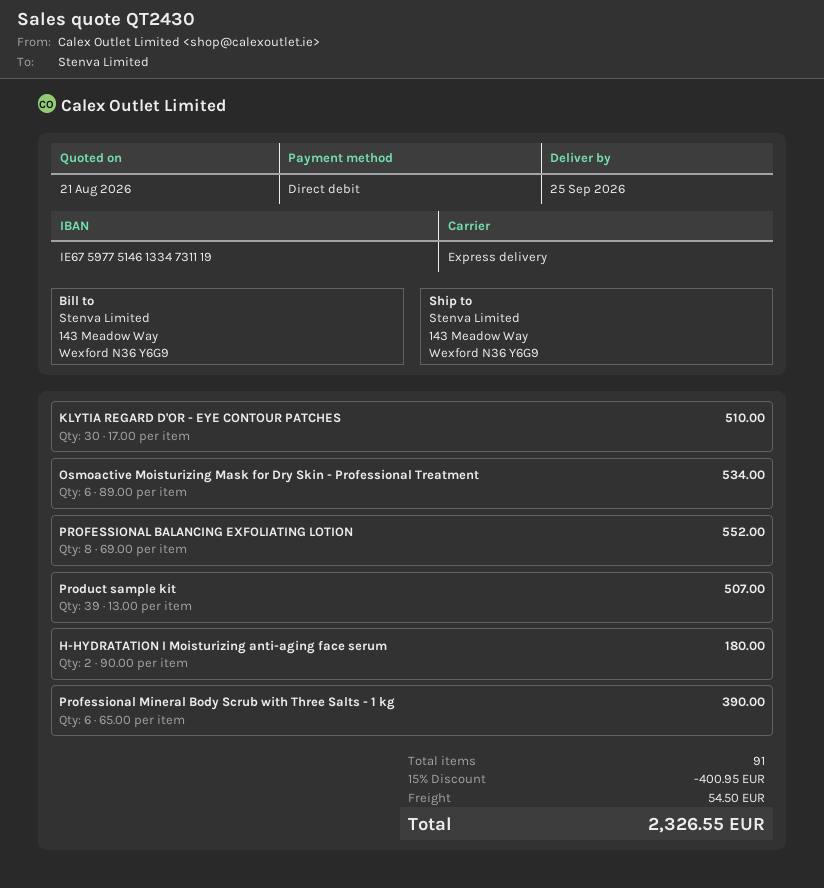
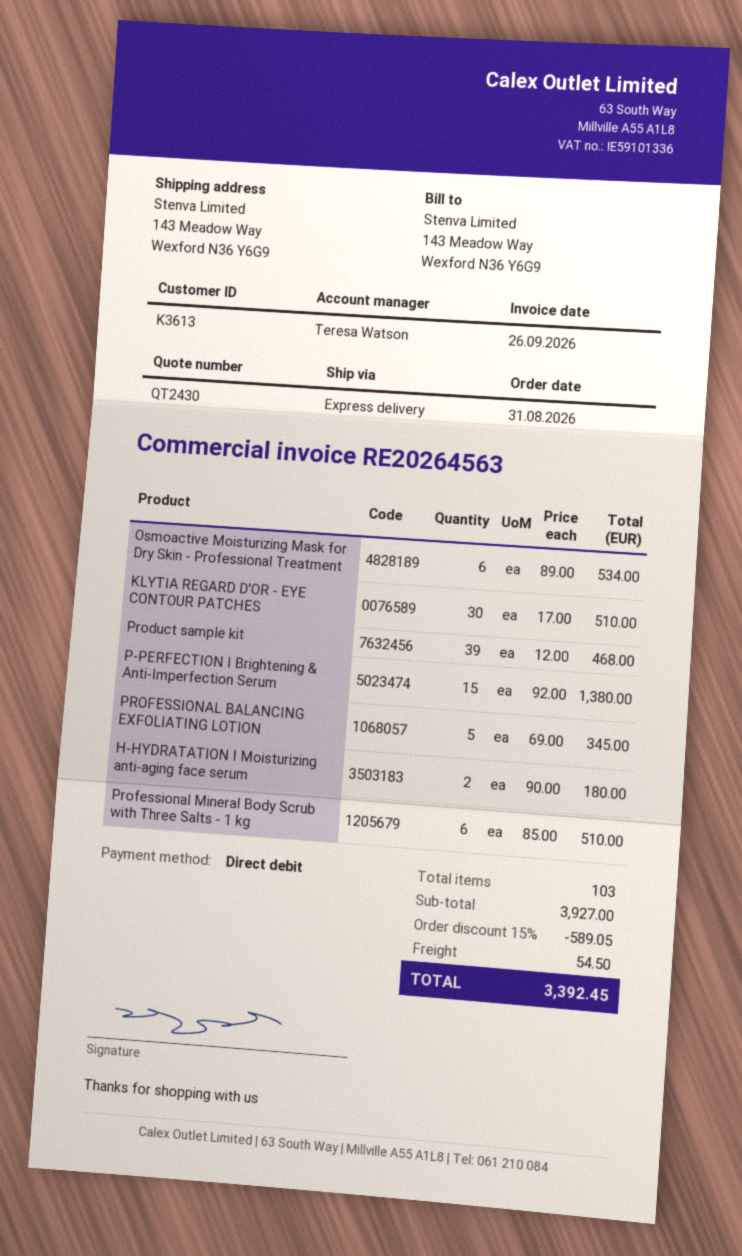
PROFESSIONAL BALANCING EXFOLIATING LOTION: 8 x 69.00 = 552.00 -> 5 x 69.00 = 345.00
Product sample kit: 39 x 13.00 = 507.00 -> 39 x 12.00 = 468.00
Professional Mineral Body Scrub with Three Salts - 1 kg: 6 x 65.00 = 390.00 -> 6 x 85.00 = 510.00
P-PERFECTION I Brightening & Anti-Imperfection Serum: none -> 15 x 92.00 = 1380.00
total quantity: 91 -> 103
discount: 15% = 400.95 -> 15% = 589.05
total: 2326.55 -> 3392.45

